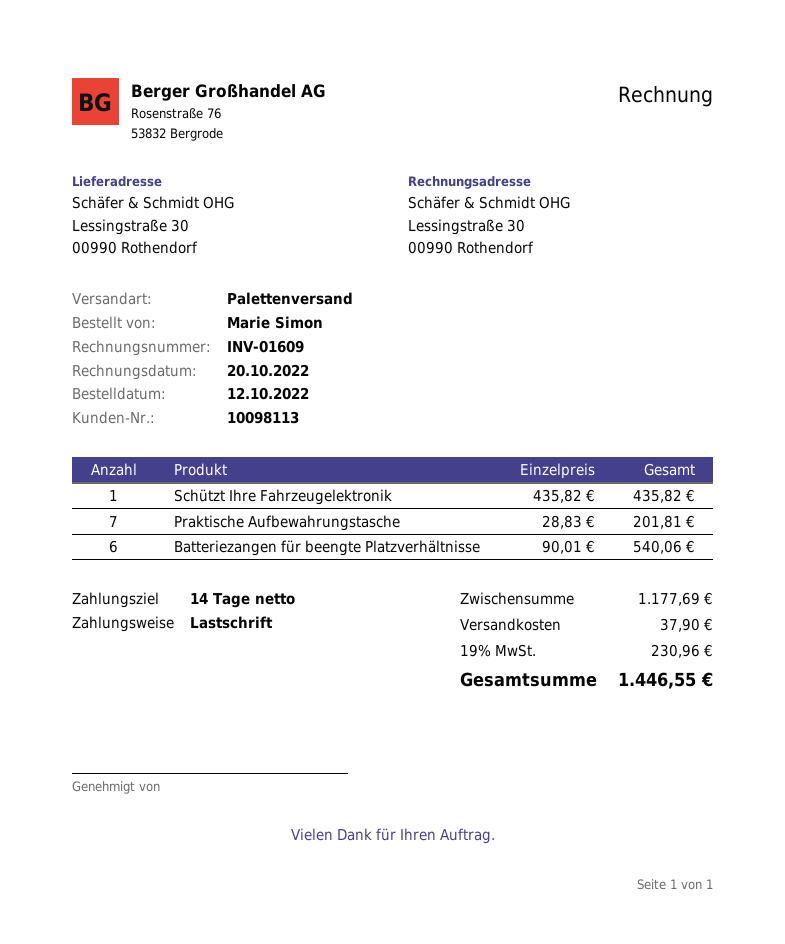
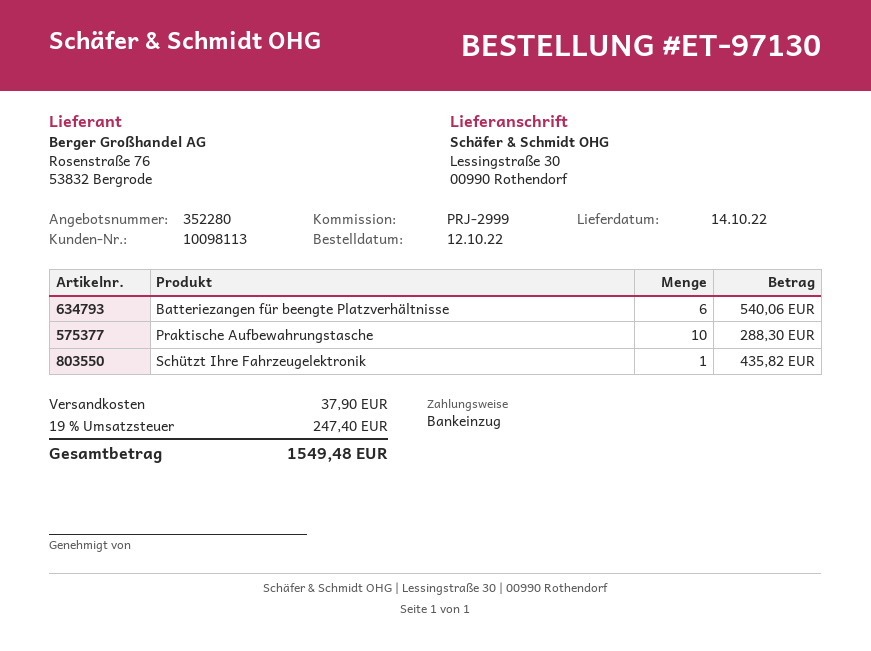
Praktische Aufbewahrungstasche: 7 for 201.81 -> 10 for 288.30
tax: 19% = 230.96 -> 19% = 247.40
total: 1446.55 -> 1549.48

